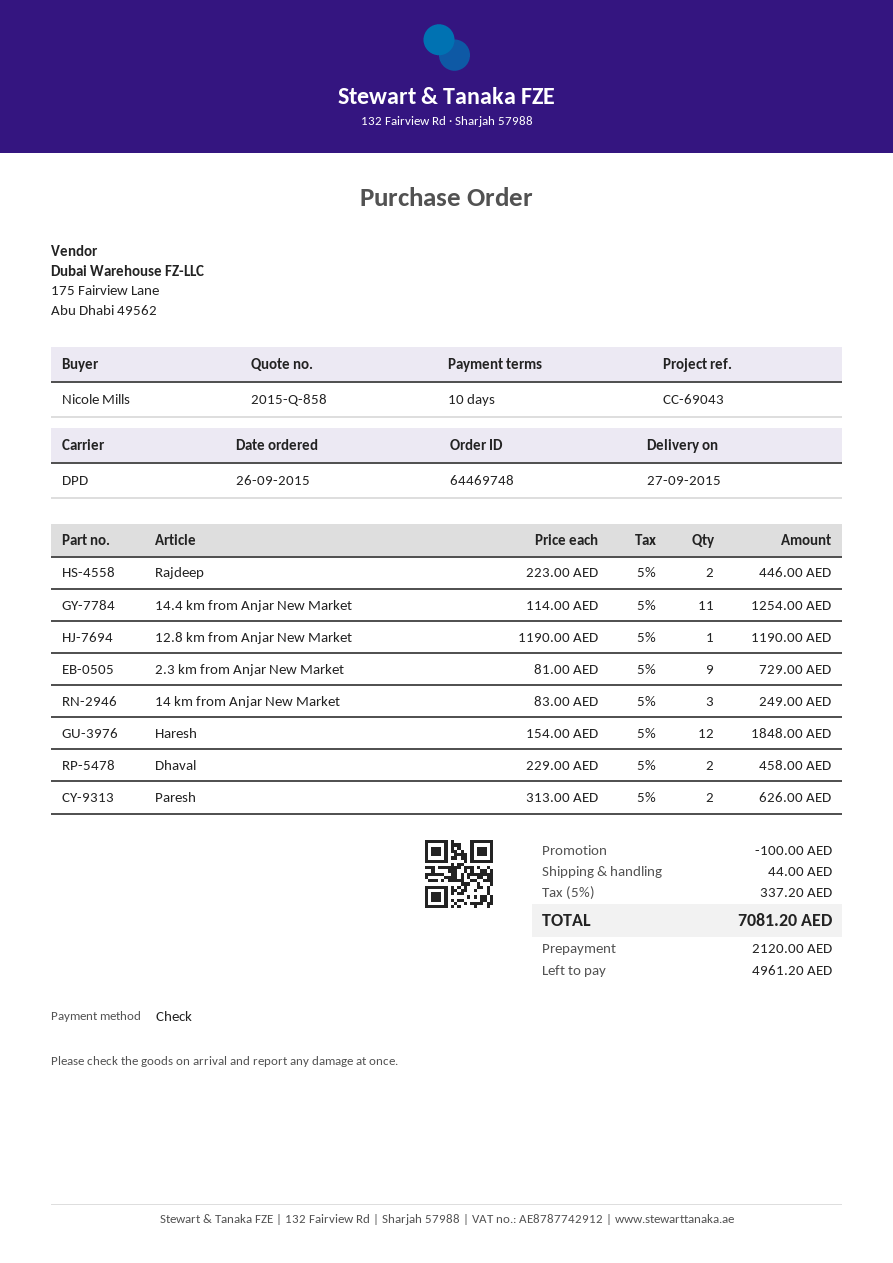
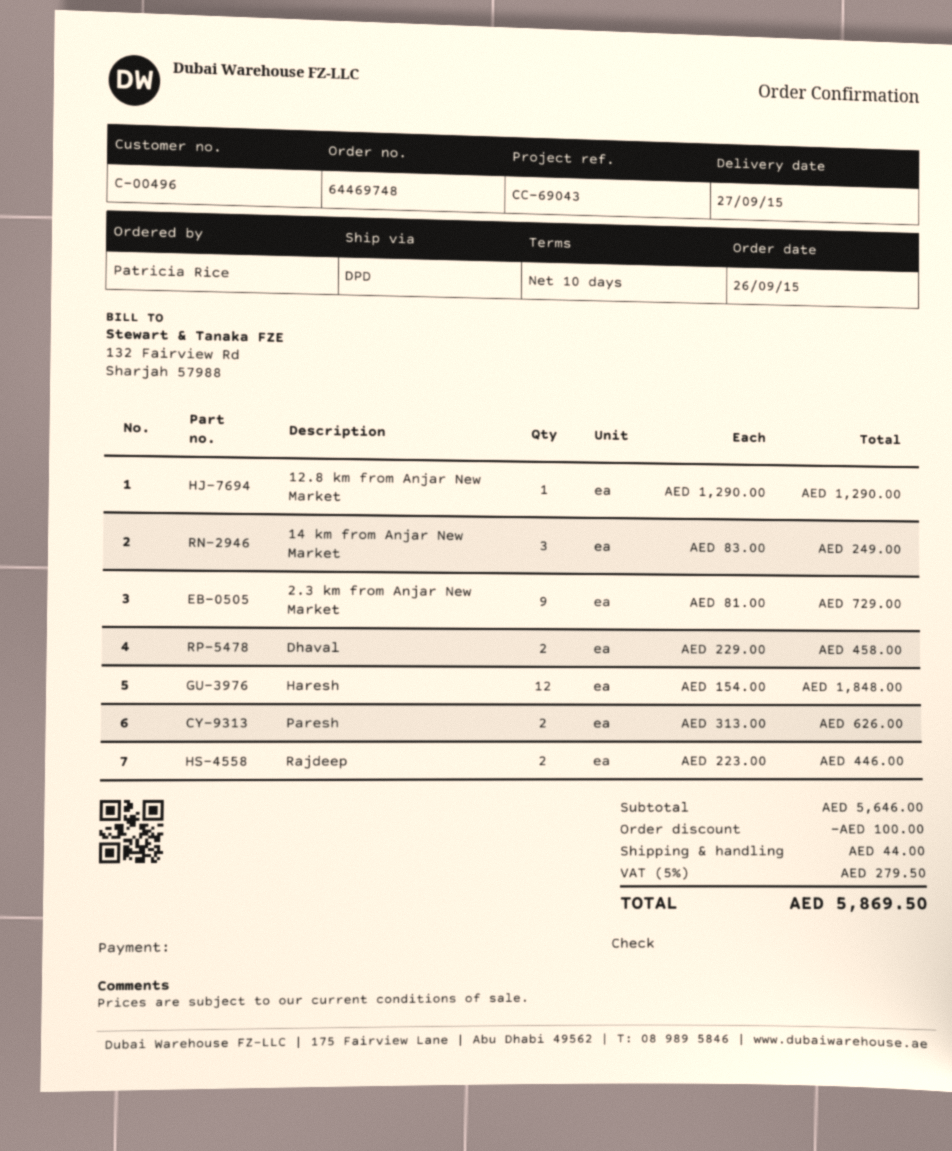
ordered by: Nicole Mills -> Patricia Rice
14.4 km from Anjar New Market: 11 x 114.00 = 1254.00 -> none
12.8 km from Anjar New Market: 1 x 1190.00 = 1190.00 -> 1 x 1290.00 = 1290.00
tax: 5% = 337.20 -> 5% = 279.50
total: 7081.20 -> 5869.50

